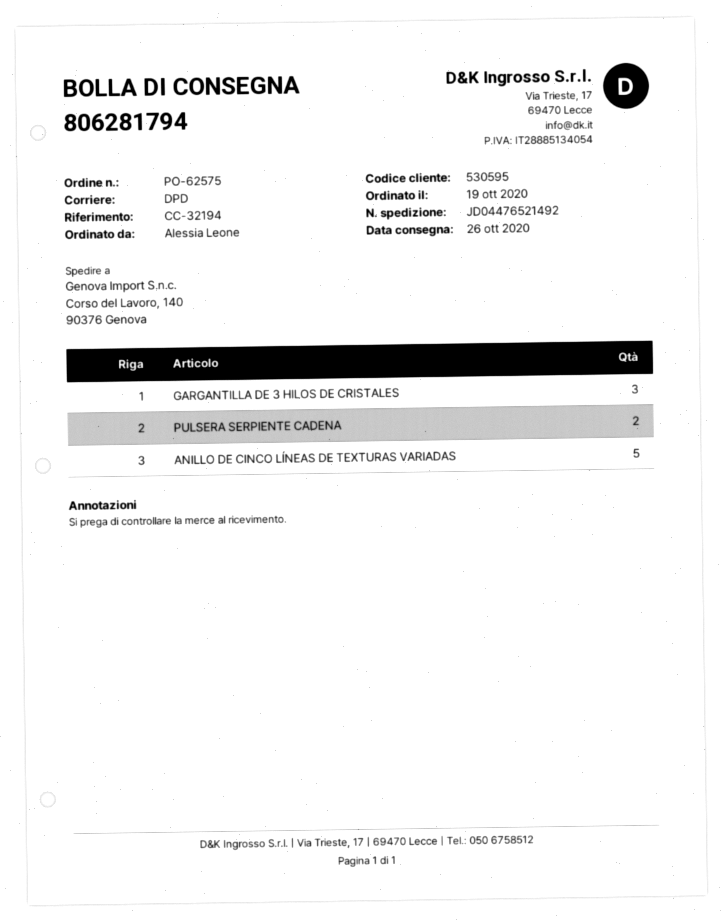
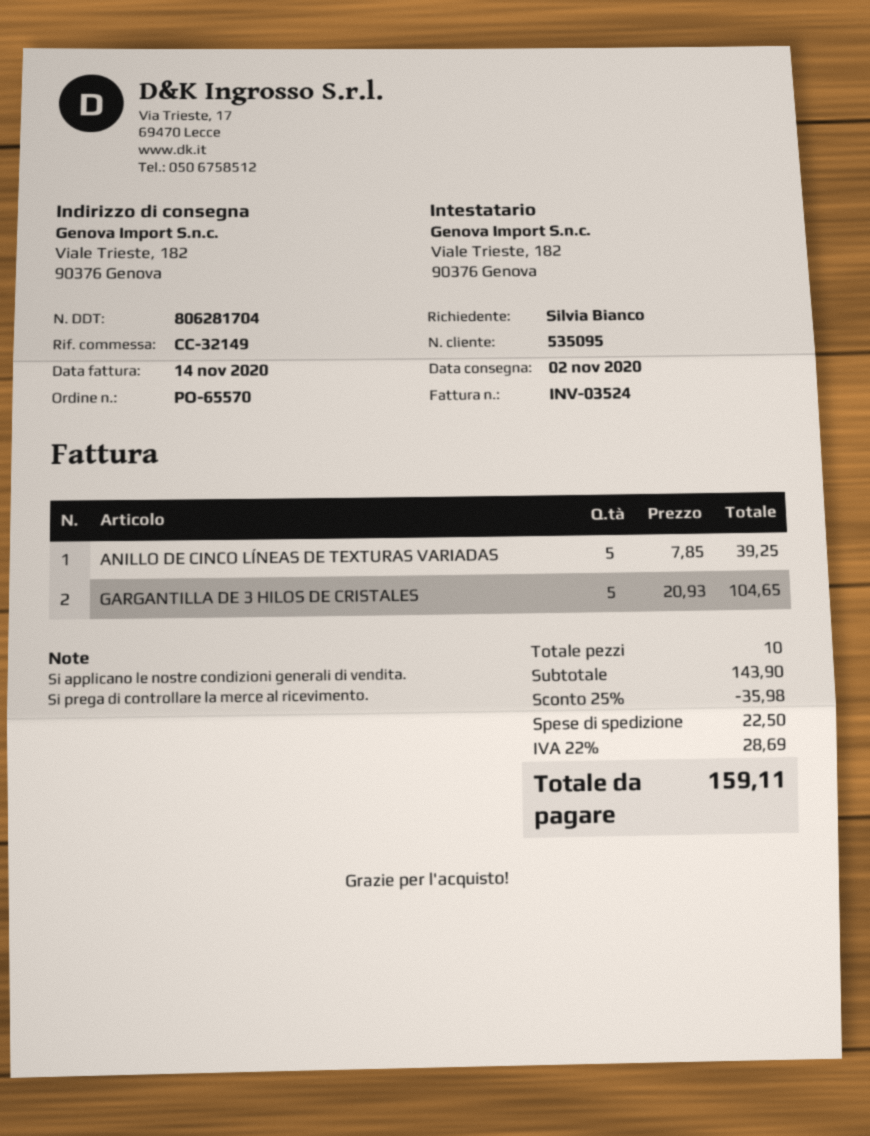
order number: PO-62575 -> PO-65570
delivery note number: 806281794 -> 806281704
delivery date: 2020-10-26 -> 2020-11-02
customer number: 530595 -> 535095
reference: CC-32194 -> CC-32149
ordered by: Alessia Leone -> Silvia Bianco
ship to: Corso del Lavoro, 140, 90376 Genova -> Viale Trieste, 182, 90376 Genova
GARGANTILLA DE 3 HILOS DE CRISTALES: 3 -> 5
PULSERA SERPIENTE CADENA: 2 -> none

